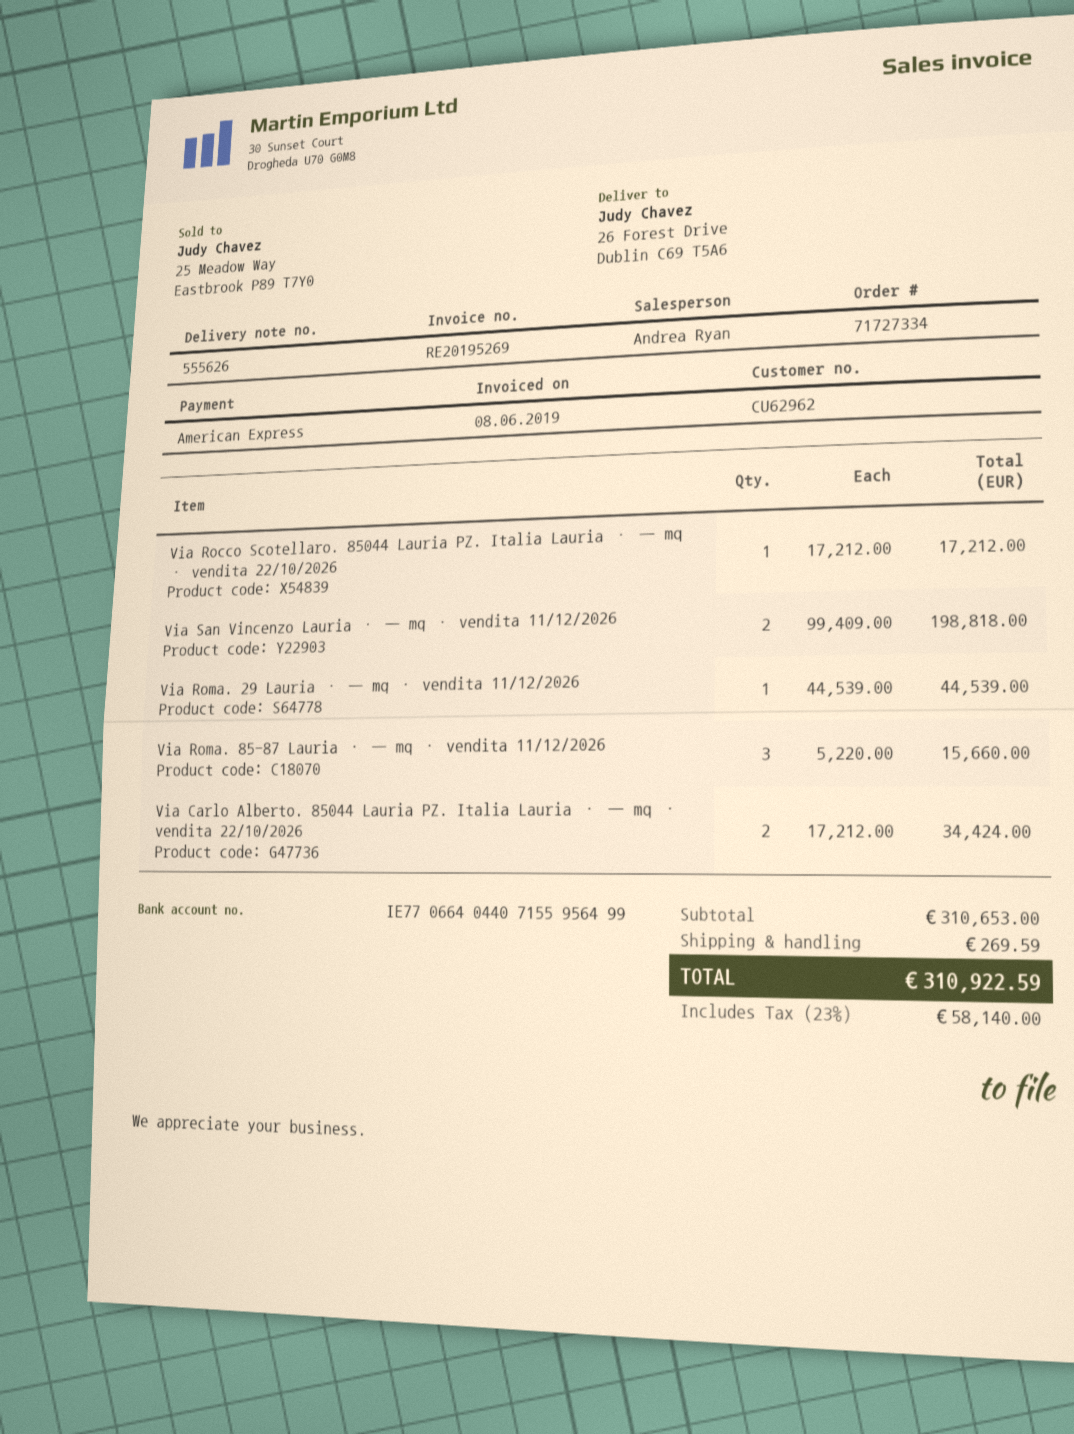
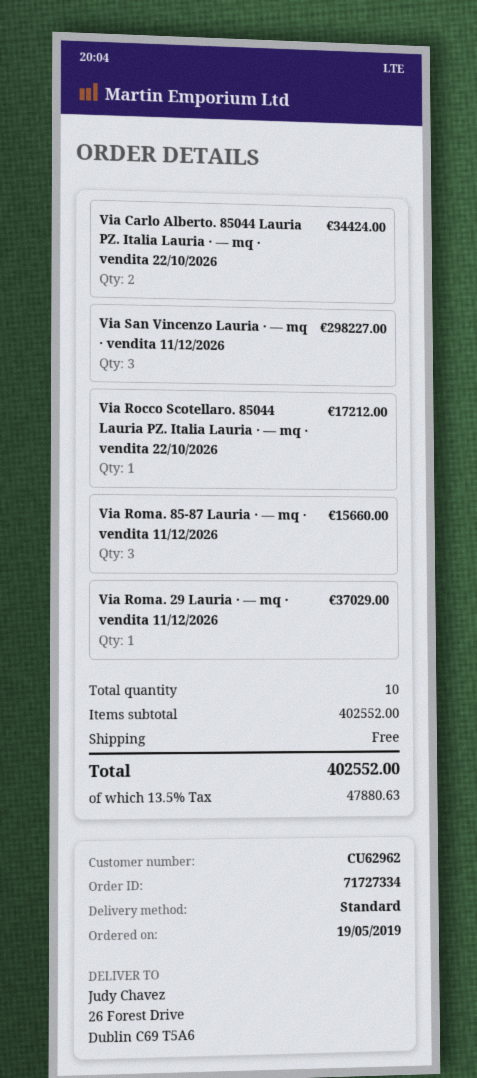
Via San Vincenzo Lauria · — mq · vendita 11/12/2026: 2 for 198818.00 -> 3 for 298227.00
Via Roma. 29 Lauria · — mq · vendita 11/12/2026: 1 for 44539.00 -> 1 for 37029.00
subtotal: 310653.00 -> 402552.00
shipping: 269.59 -> 0.00
tax: 23% = 58140.00 -> 13.5% = 47880.63
total: 310922.59 -> 402552.00

